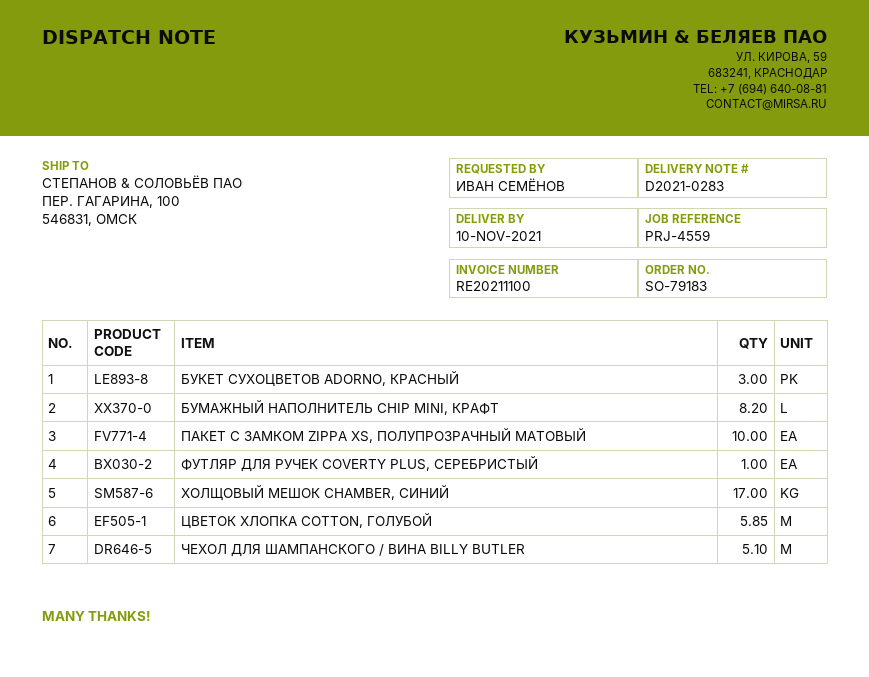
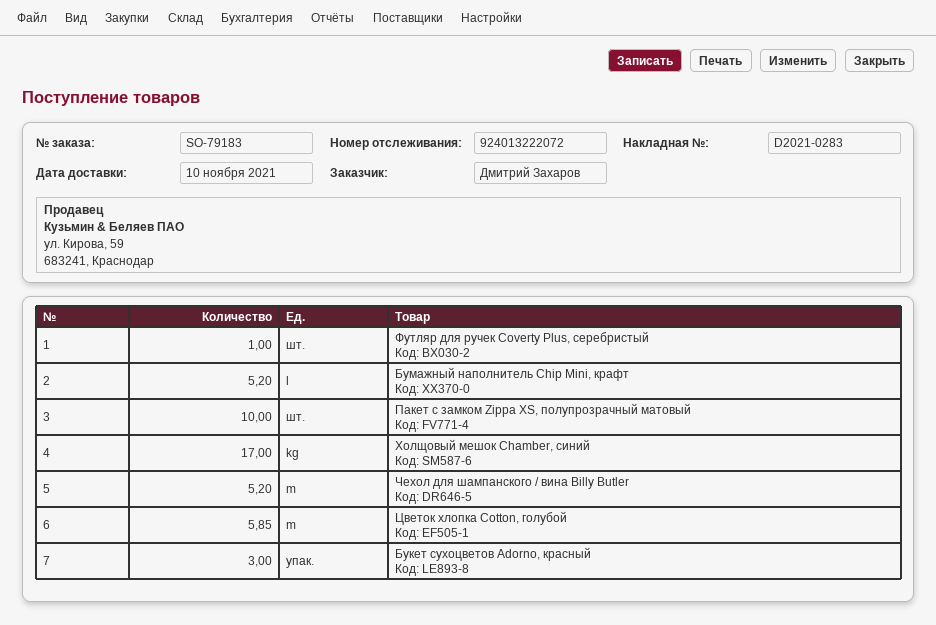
ordered by: ИВАН СЕМЁНОВ -> Дмитрий Захаров
БУМАЖНЫЙ НАПОЛНИТЕЛЬ CHIP MINI, КРАФТ: 8.2 -> 5.2
ЧЕХОЛ ДЛЯ ШАМПАНСКОГО / ВИНА BILLY BUTLER: 5.1 -> 5.2

